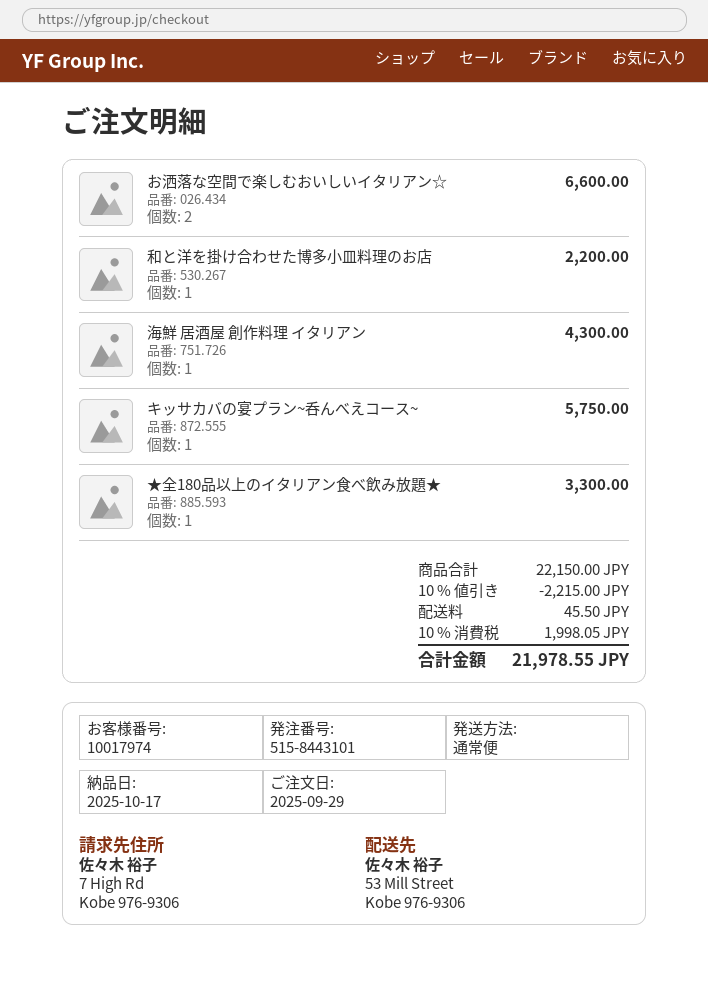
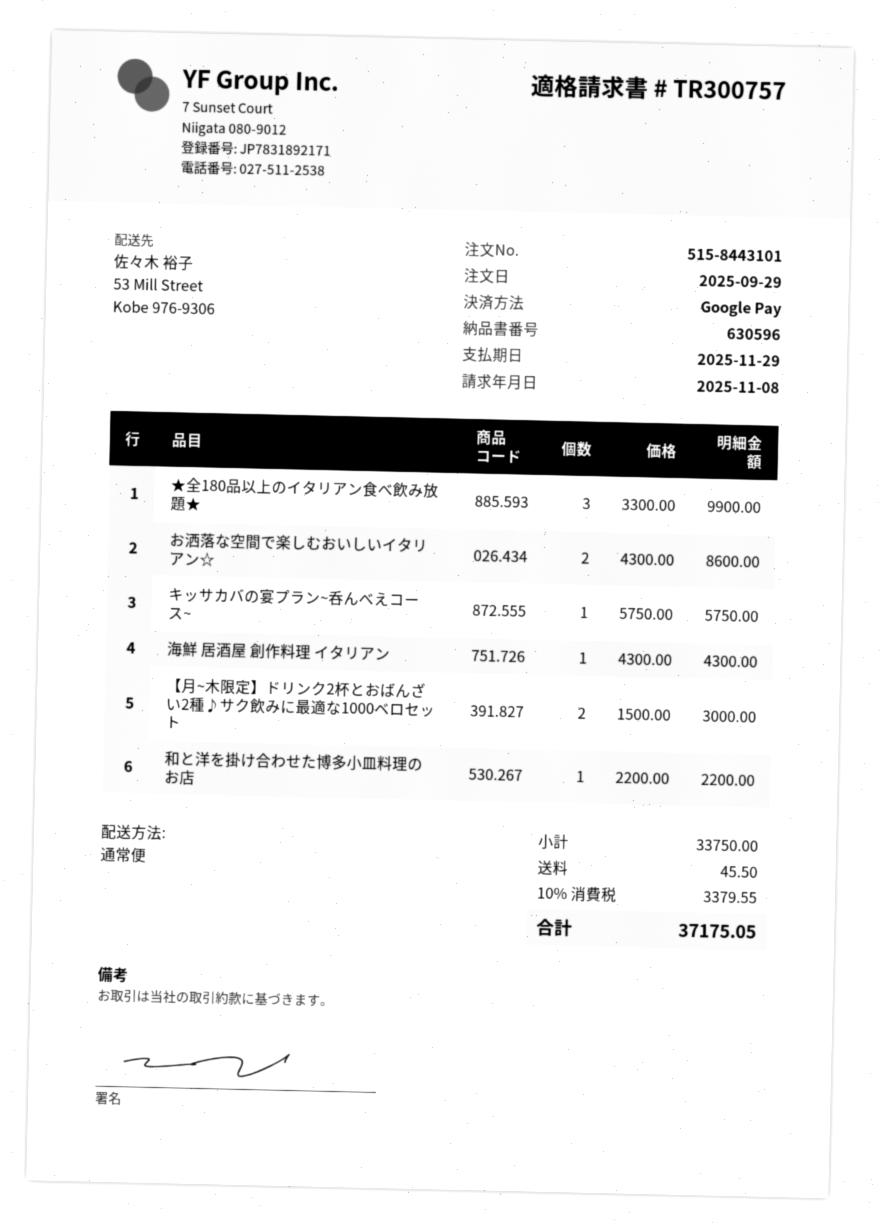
お洒落な空間で楽しむおいしいイタリアン☆: 2 for 6600.00 -> 2 for 8600.00
★全180品以上のイタリアン食べ飲み放題★: 1 for 3300.00 -> 3 for 9900.00
【月~木限定】ドリンク2杯とおばんざい2種♪サク飲みに最適な1000ベロセット: none -> 2 for 3000.00
subtotal: 22150.00 -> 33750.00
discount: 10% = 2215.00 -> none
tax: 10% = 1998.05 -> 10% = 3379.55
total: 21978.55 -> 37175.05

